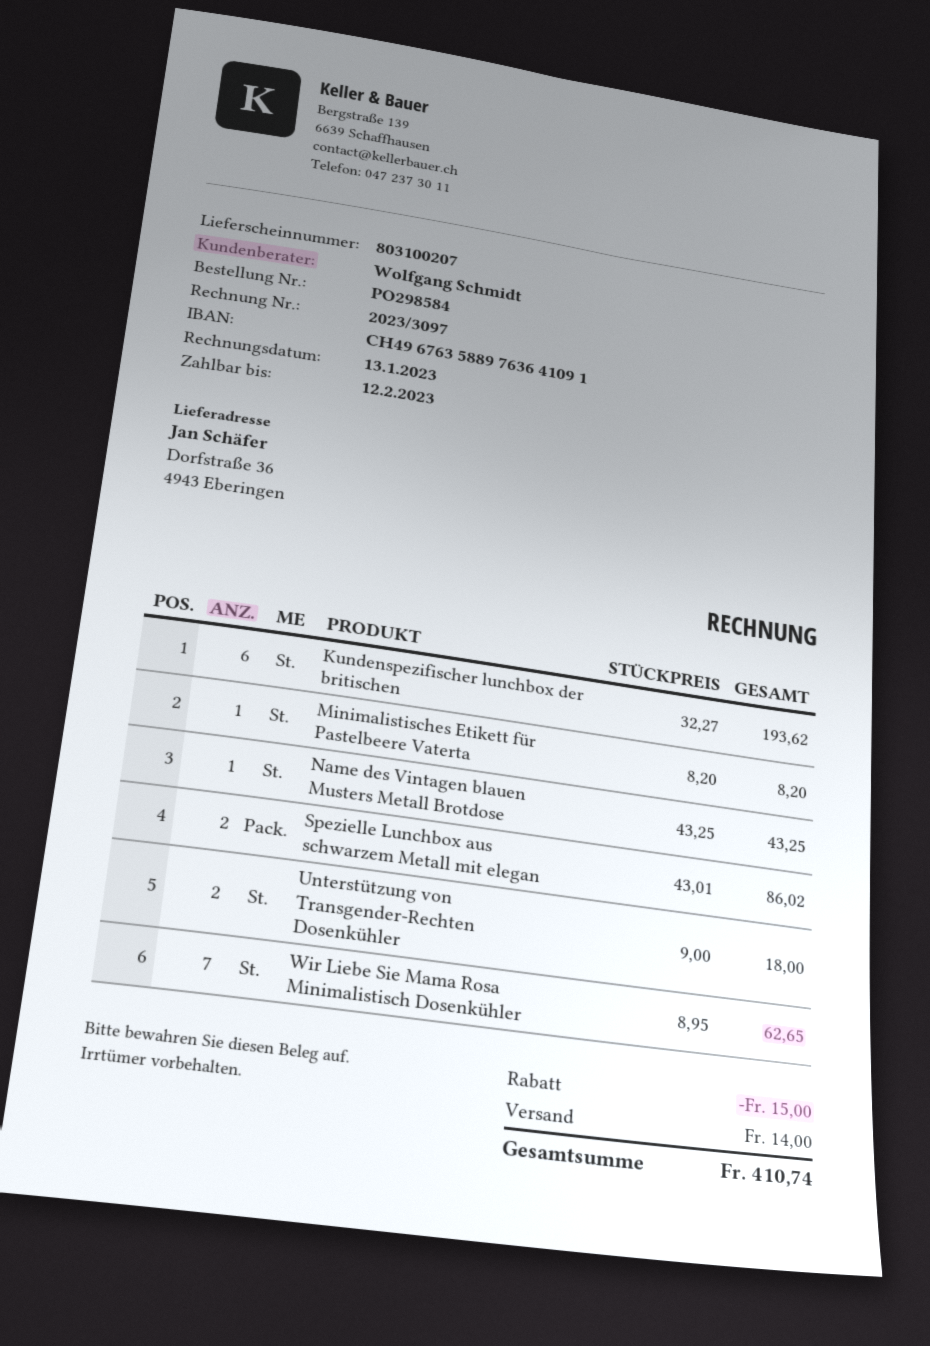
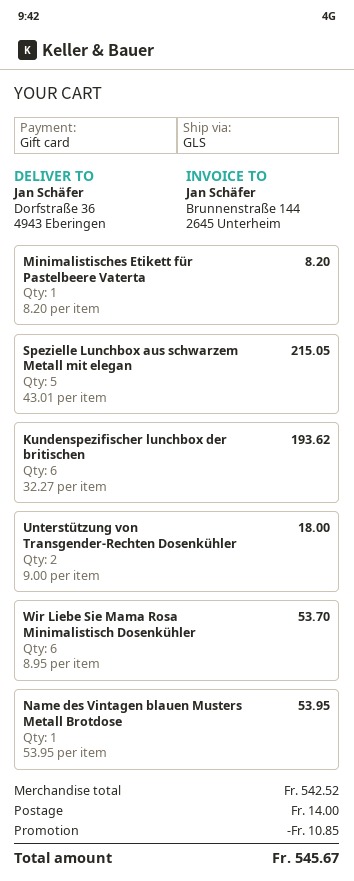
Name des Vintagen blauen Musters Metall Brotdose: 1 x 43.25 = 43.25 -> 1 x 53.95 = 53.95
Spezielle Lunchbox aus schwarzem Metall mit elegan: 2 x 43.01 = 86.02 -> 5 x 43.01 = 215.05
Wir Liebe Sie Mama Rosa Minimalistisch Dosenkühler: 7 x 8.95 = 62.65 -> 6 x 8.95 = 53.70
discount: 15.00 -> 10.85
total: 410.74 -> 545.67

